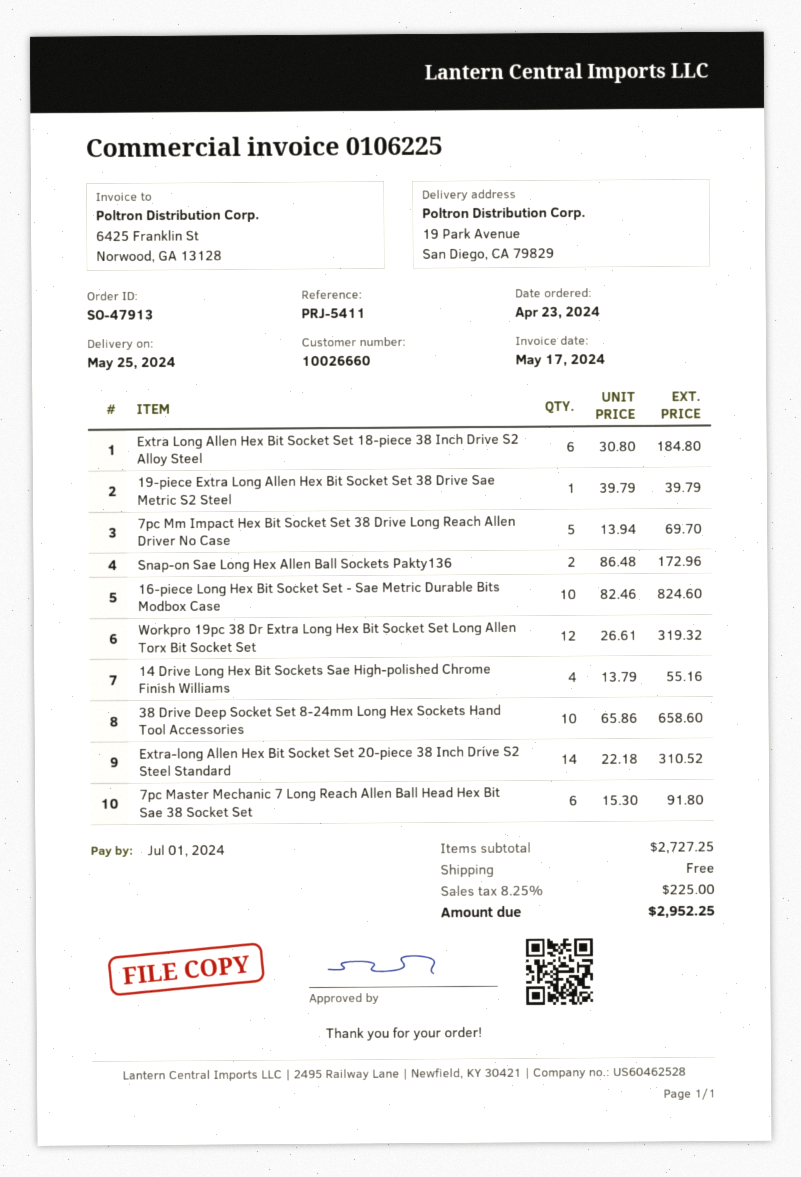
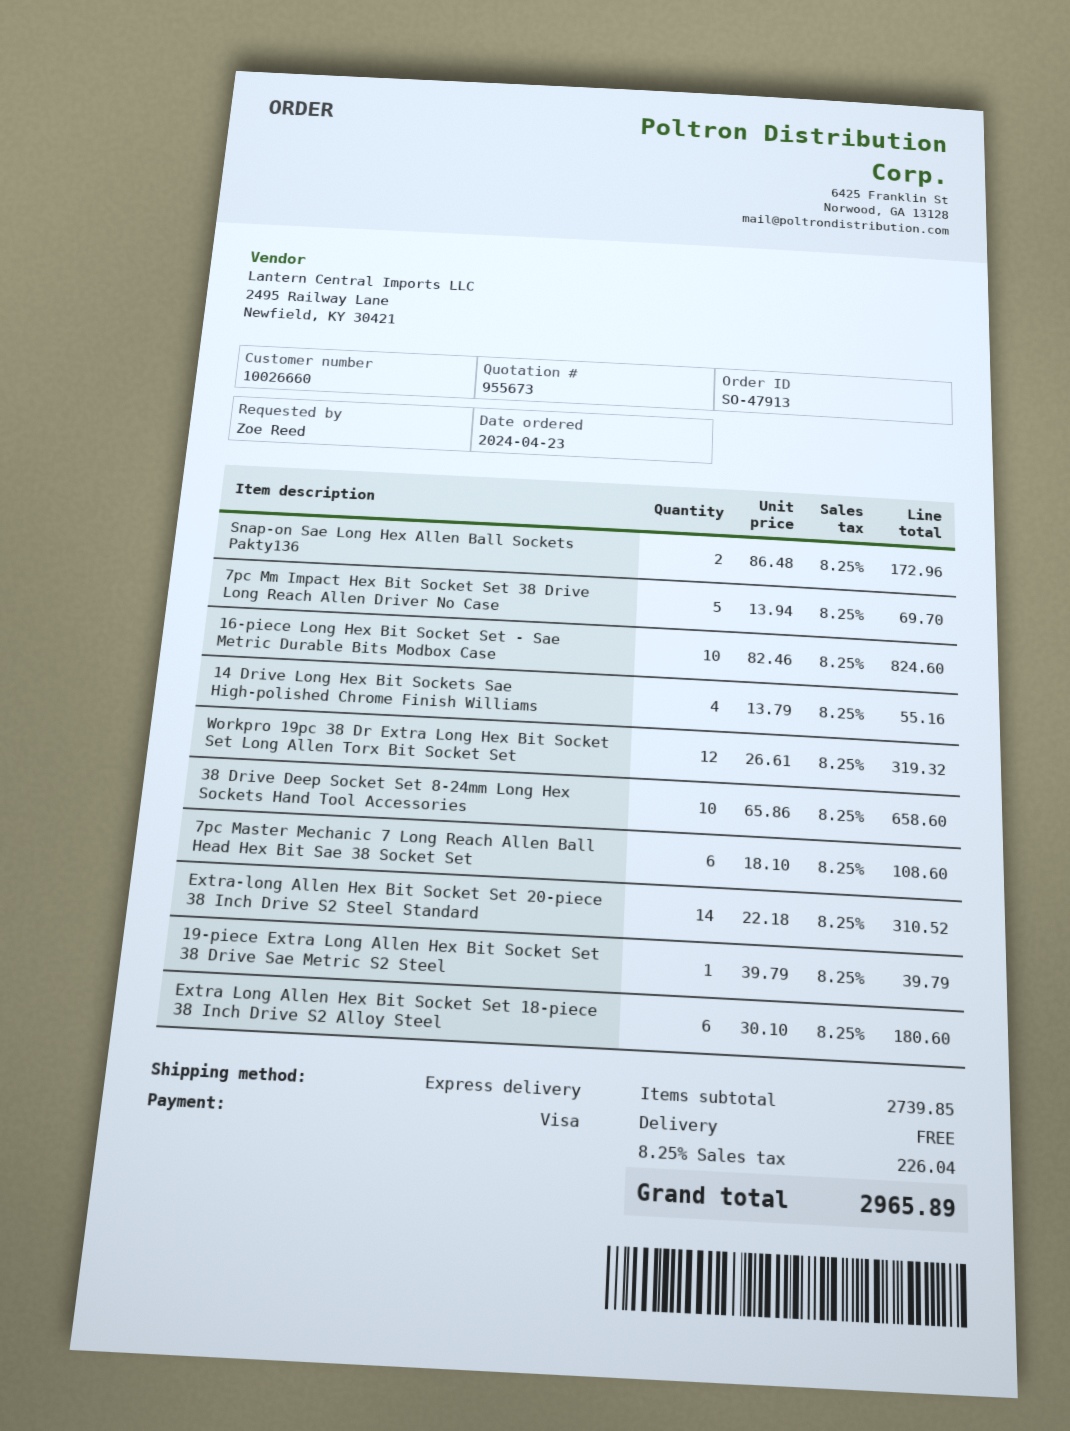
Extra Long Allen Hex Bit Socket Set 18-piece 38 Inch Drive S2 Alloy Steel: 6 x 30.80 = 184.80 -> 6 x 30.10 = 180.60
7pc Master Mechanic 7 Long Reach Allen Ball Head Hex Bit Sae 38 Socket Set: 6 x 15.30 = 91.80 -> 6 x 18.10 = 108.60
subtotal: 2727.25 -> 2739.85
tax: 8.25% = 225.00 -> 8.25% = 226.04
total: 2952.25 -> 2965.89

